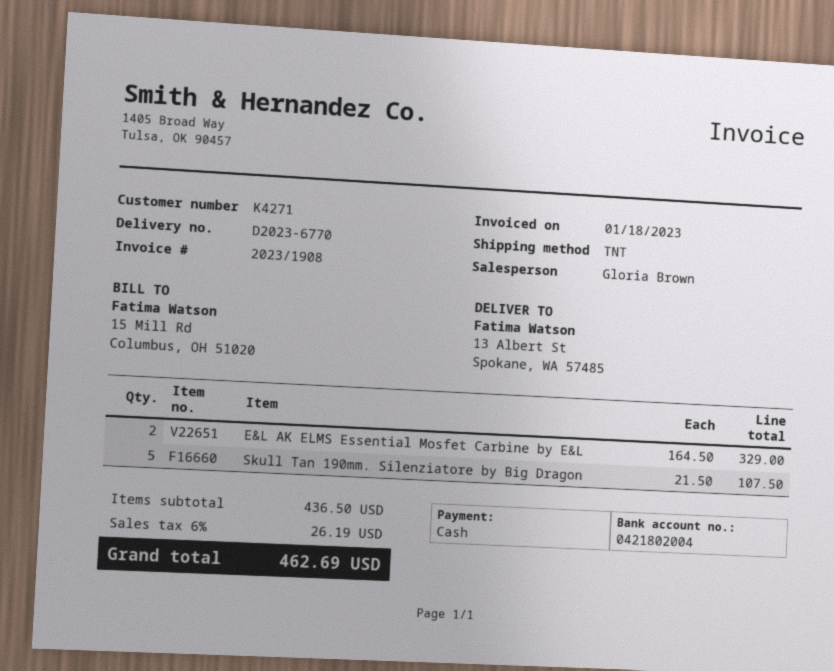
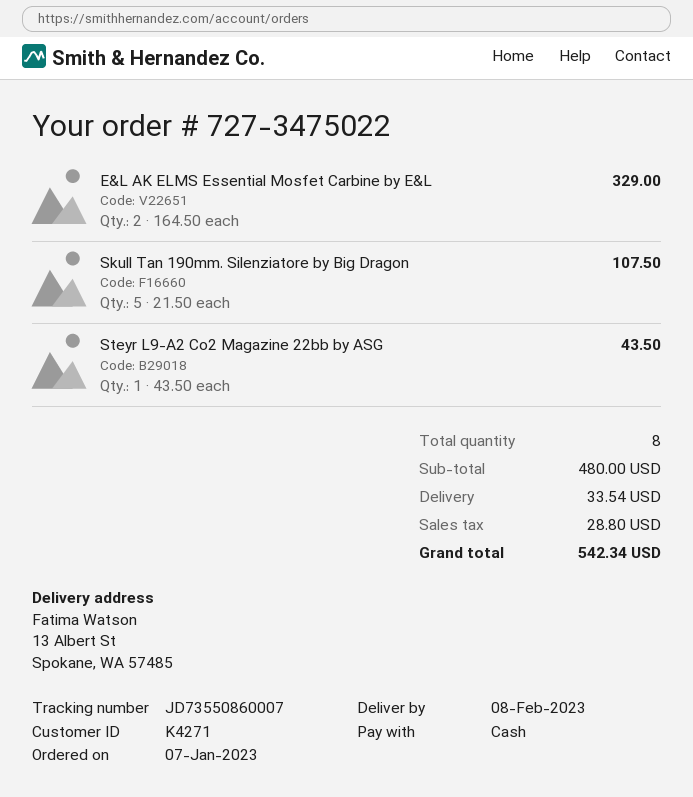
Steyr L9-A2 Co2 Magazine 22bb by ASG: none -> 1 x 43.50 = 43.50
subtotal: 436.50 -> 480.00
shipping: none -> 33.54
tax: 26.19 -> 28.80
total: 462.69 -> 542.34

